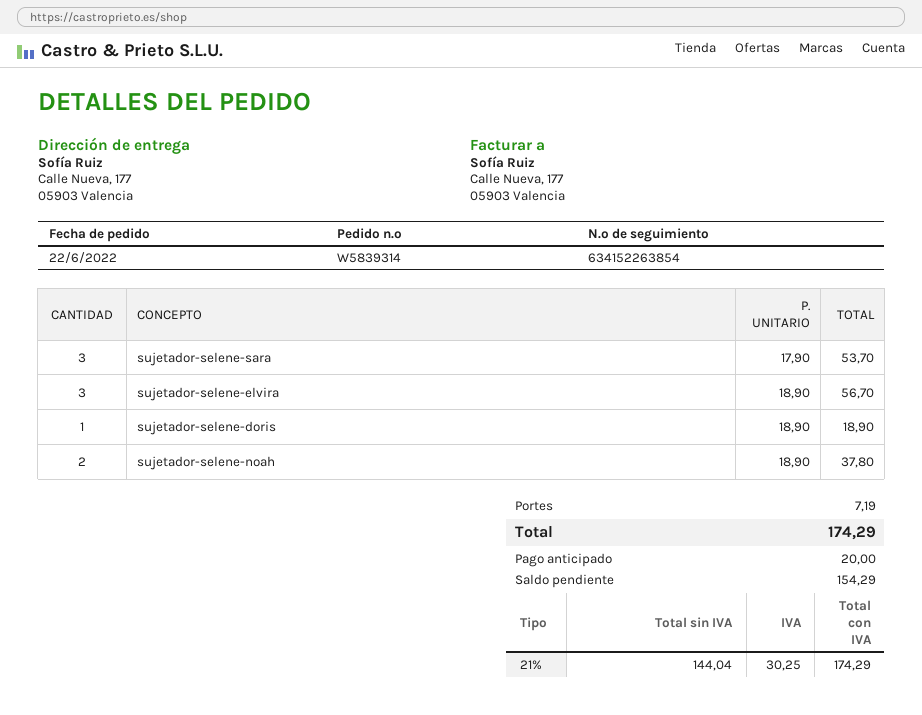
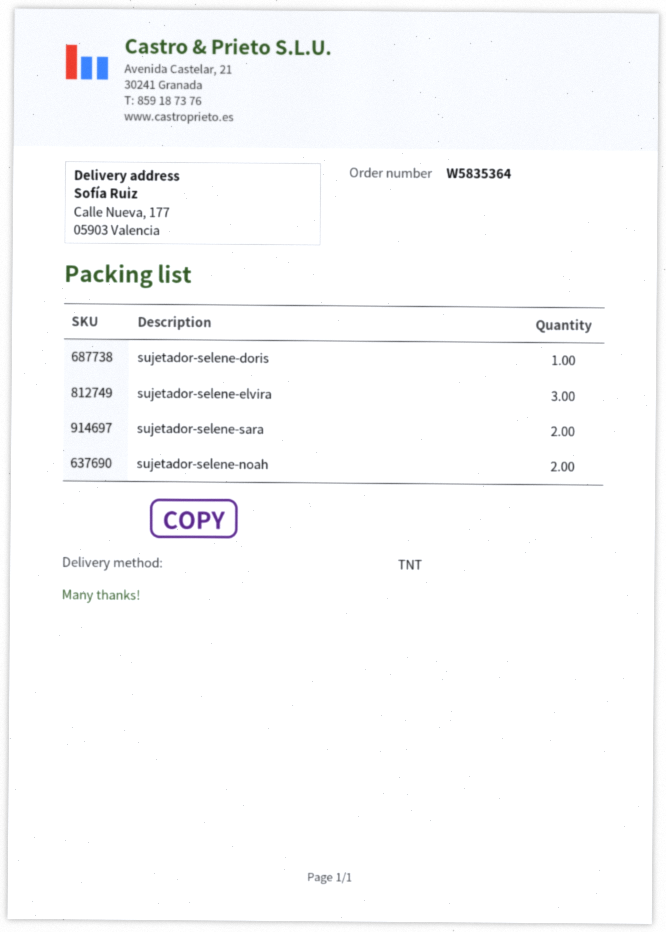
order number: W5839314 -> W5835364
sujetador-selene-sara: 3 -> 2

